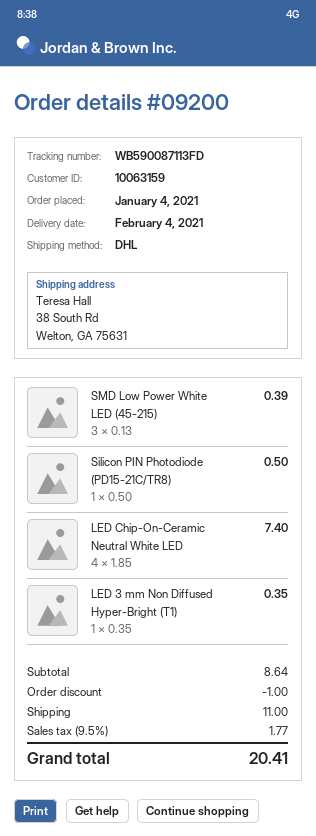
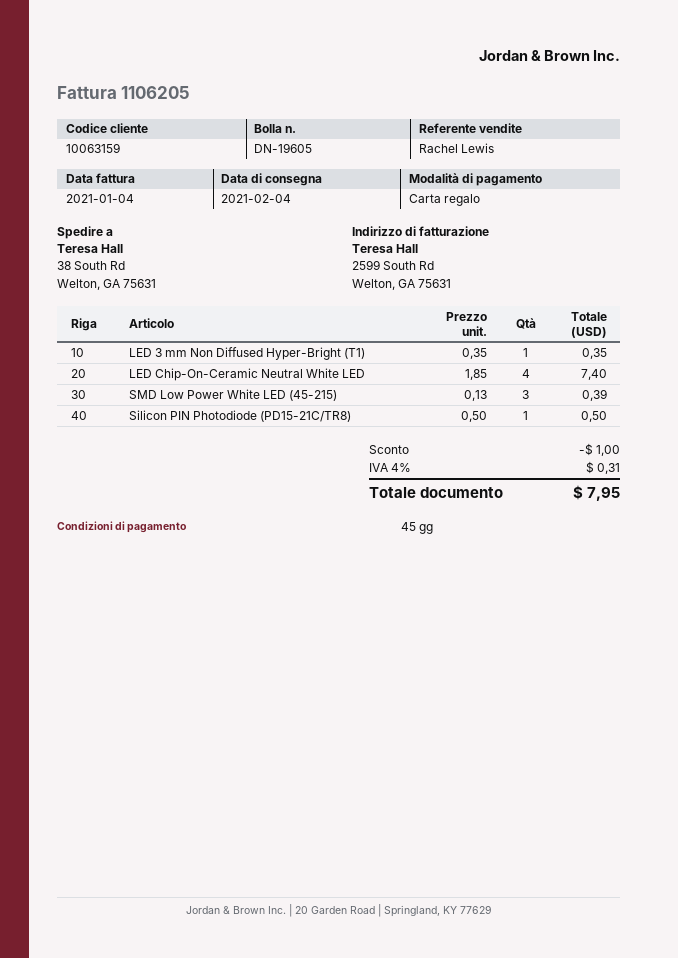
shipping: 11.00 -> none
tax: 9.5% = 1.77 -> 4% = 0.31
total: 20.41 -> 7.95

